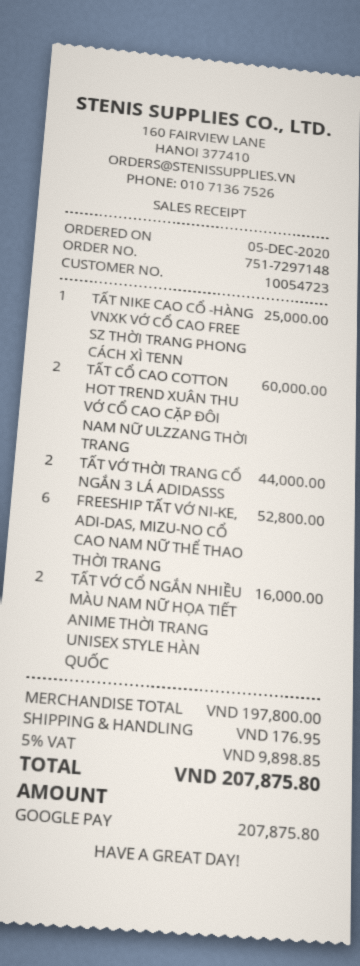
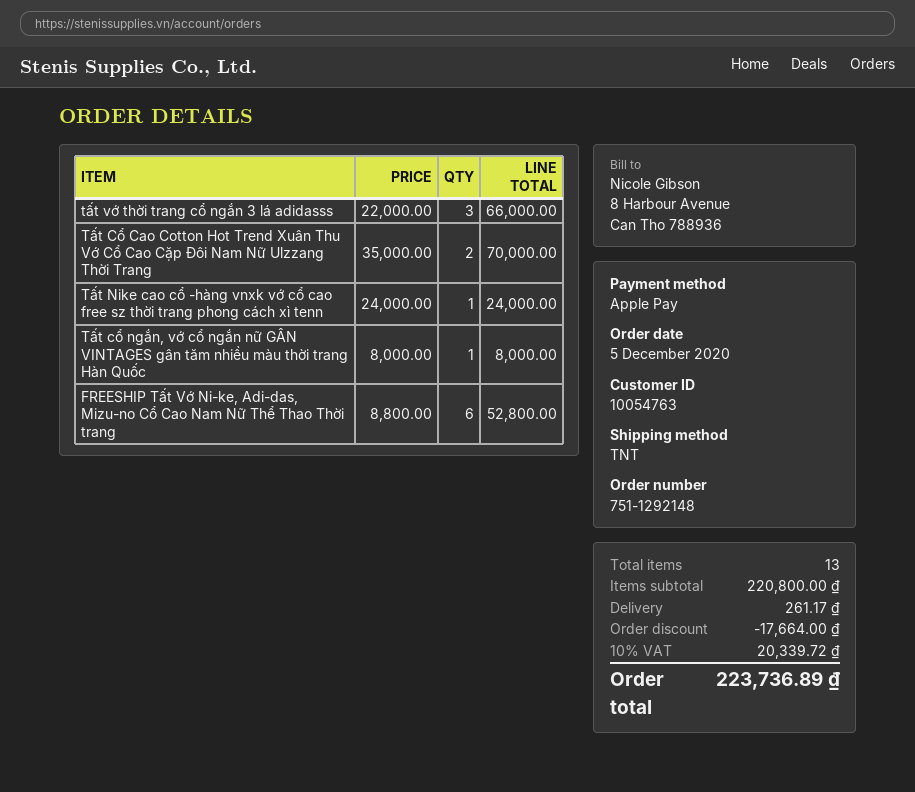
order number: 751-7297148 -> 751-1292148
customer number: 10054723 -> 10054763
payment method: Google Pay -> Apple Pay
TẤT NIKE CAO CỔ -HÀNG VNXK VỚ CỔ CAO FREE SZ THỜI TRANG PHONG CÁCH XÌ TENN: 1 for 25000.00 -> 1 for 24000.00
TẤT CỔ CAO COTTON HOT TREND XUÂN THU VỚ CỔ CAO CẶP ĐÔI NAM NỮ ULZZANG THỜI TRANG: 2 for 60000.00 -> 2 for 70000.00
TẤT VỚ THỜI TRANG CỔ NGẮN 3 LÁ ADIDASSS: 2 for 44000.00 -> 3 for 66000.00
TẤT VỚ CỔ NGẮN NHIỀU MÀU NAM NỮ HỌA TIẾT ANIME THỜI TRANG UNISEX STYLE HÀN QUỐC: 2 for 16000.00 -> none
Tất cổ ngắn, vớ cổ ngắn nữ GÂN VINTAGES gân tăm nhiều màu thời trang Hàn Quốc: none -> 1 for 8000.00
subtotal: 197800.00 -> 220800.00
discount: none -> 17664.00
shipping: 176.95 -> 261.17
tax: 5% = 9898.85 -> 10% = 20339.72
total: 207875.80 -> 223736.89

